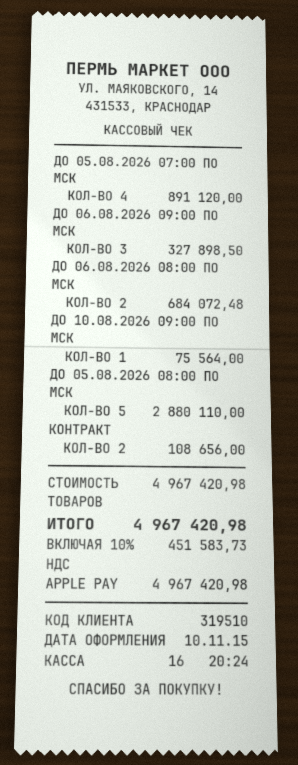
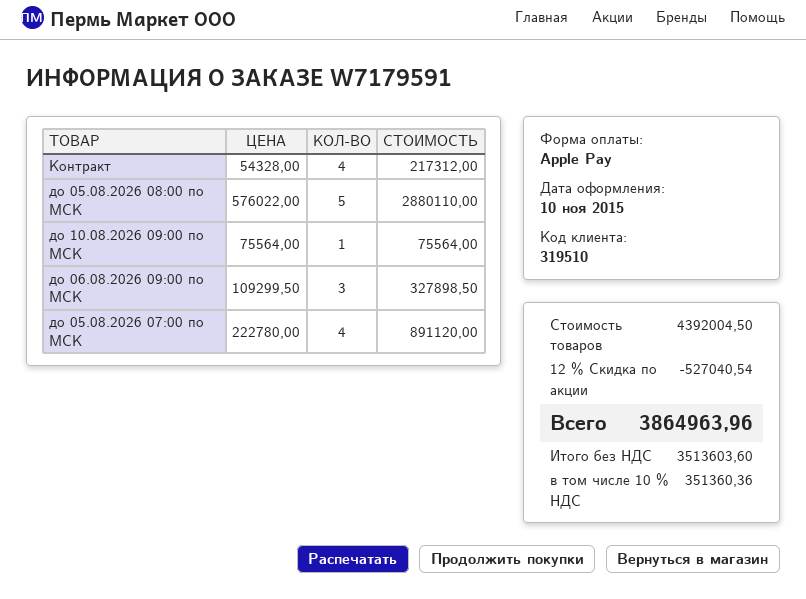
ДО 06.08.2026 08:00 ПО МСК: 2 for 684072.48 -> none
КОНТРАКТ: 2 for 108656.00 -> 4 for 217312.00
subtotal: 4967420.98 -> 4392004.50
discount: none -> 12% = 527040.54
tax: 10% = 451583.73 -> 10% = 351360.36
total: 4967420.98 -> 3864963.96

